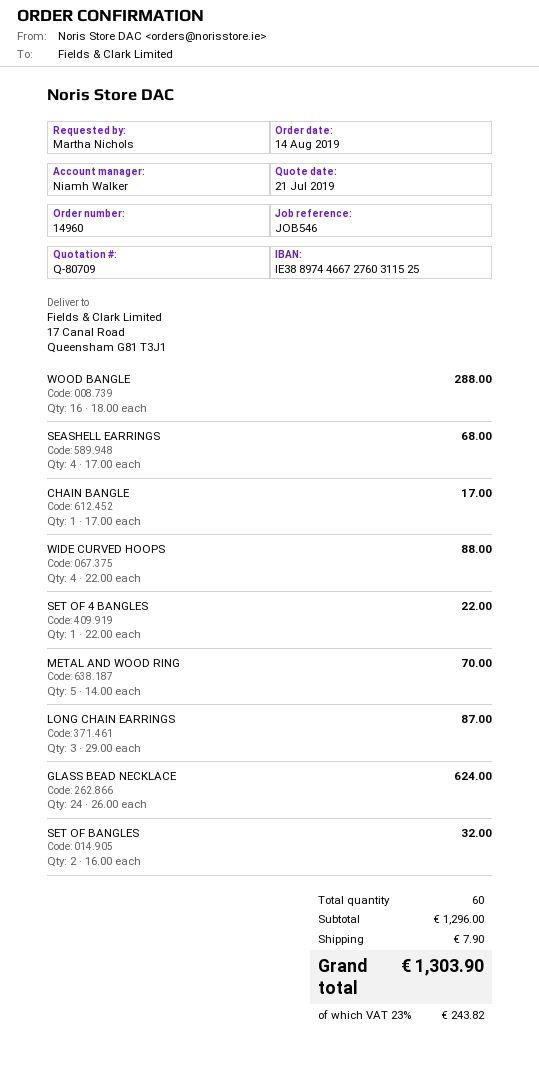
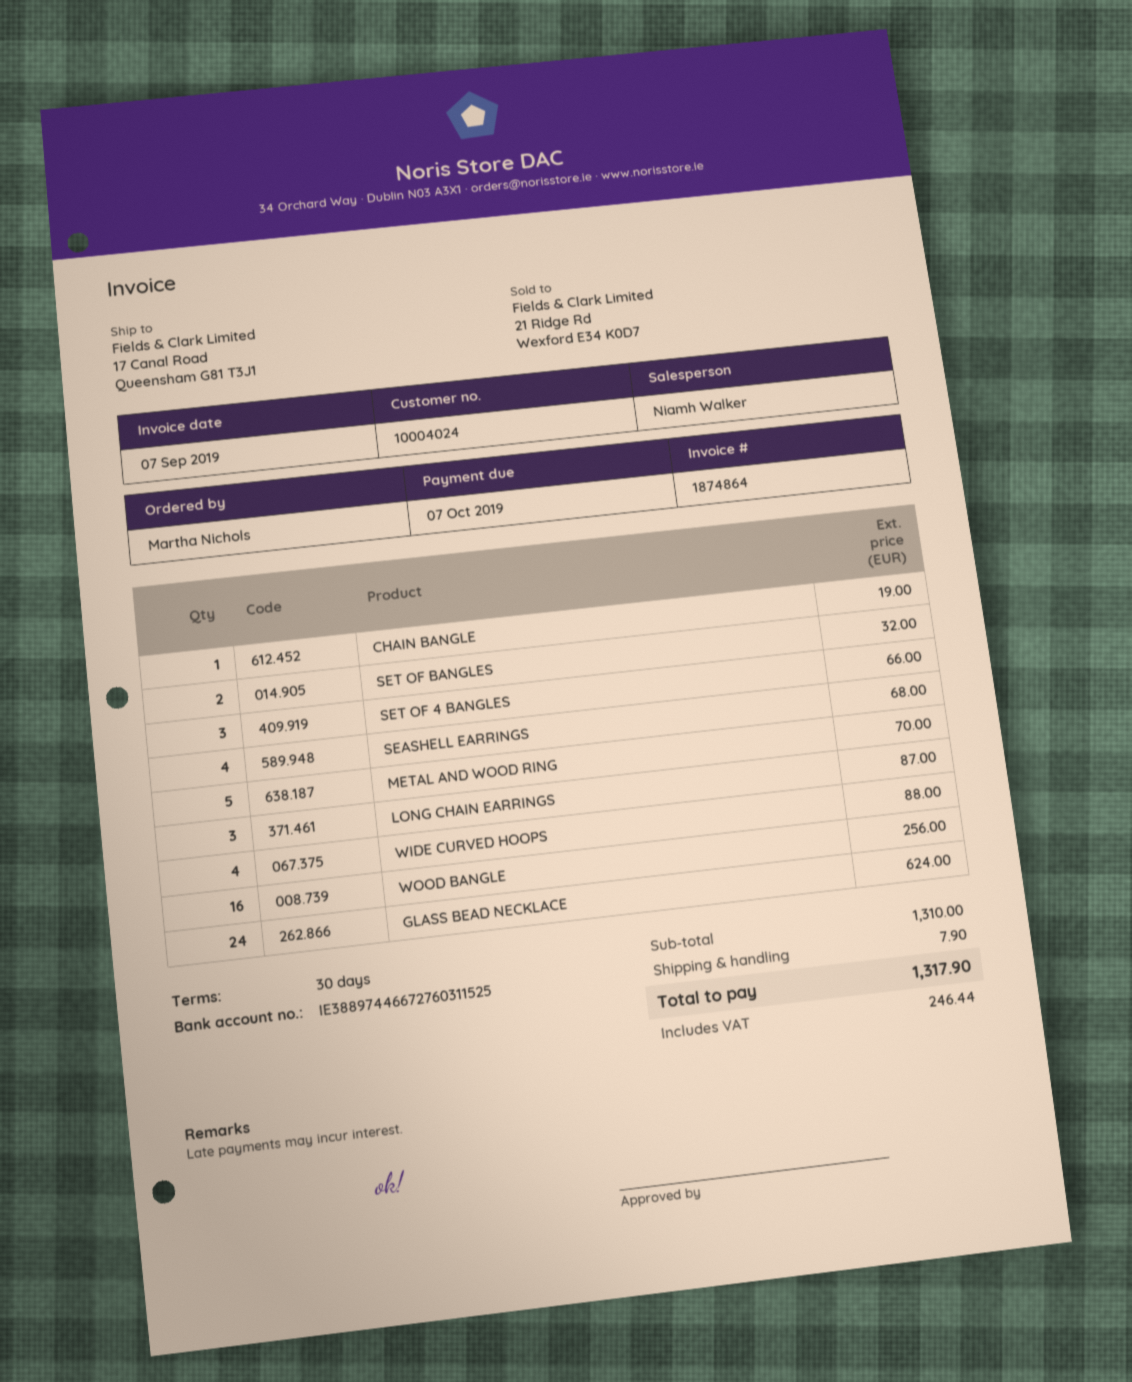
WOOD BANGLE: 16 for 288.00 -> 16 for 256.00
CHAIN BANGLE: 1 for 17.00 -> 1 for 19.00
SET OF 4 BANGLES: 1 for 22.00 -> 3 for 66.00
subtotal: 1296.00 -> 1310.00
tax: 243.82 -> 246.44
total: 1303.90 -> 1317.90

